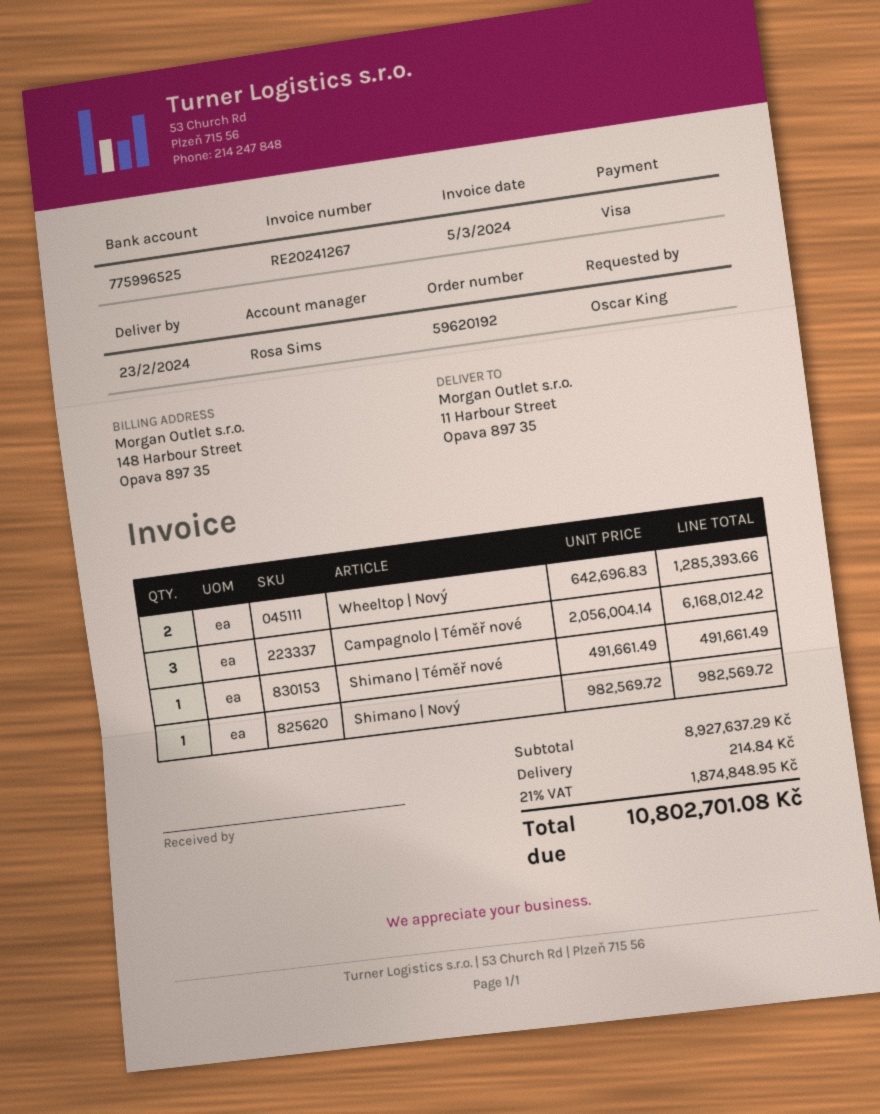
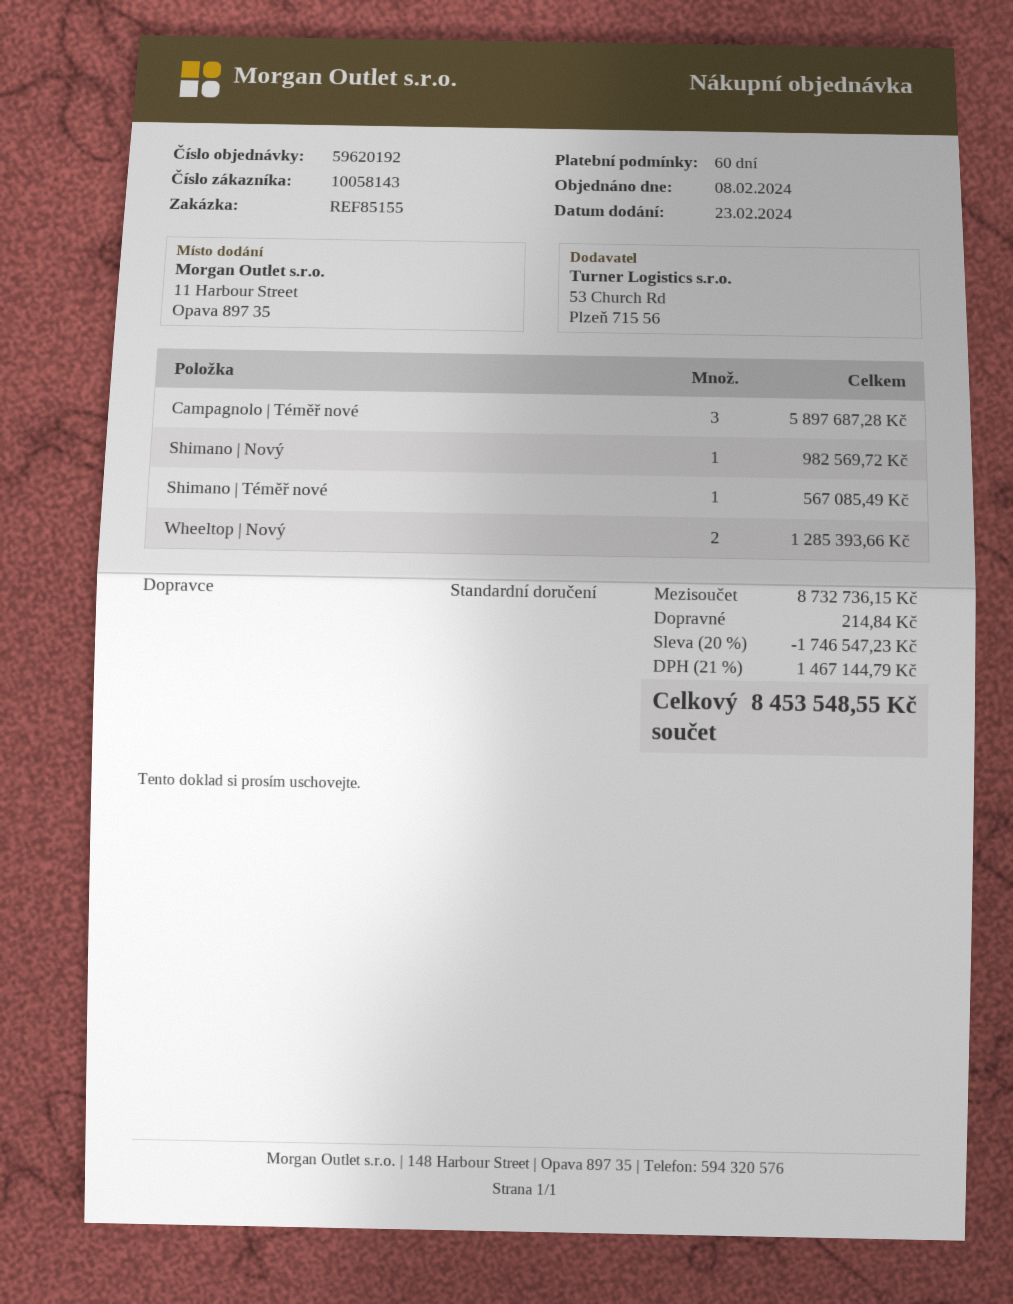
Campagnolo | Téměř nové: 3 for 6168012.42 -> 3 for 5897687.28
Shimano | Téměř nové: 1 for 491661.49 -> 1 for 567085.49
subtotal: 8927637.29 -> 8732736.15
discount: none -> 20% = 1746547.23
tax: 21% = 1874848.95 -> 21% = 1467144.79
total: 10802701.08 -> 8453548.55

